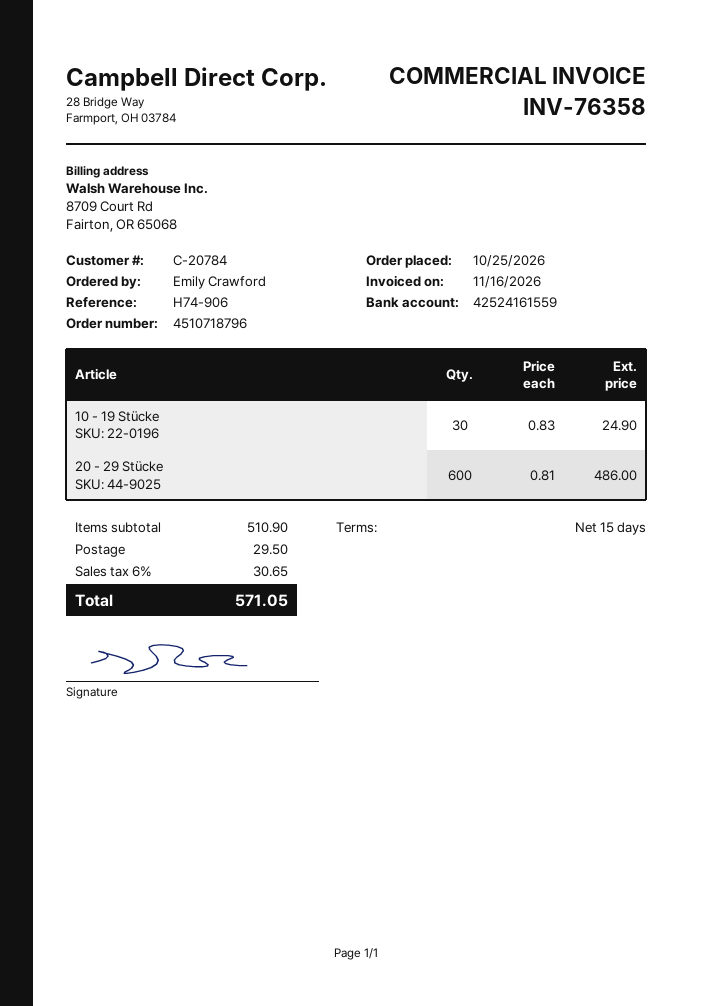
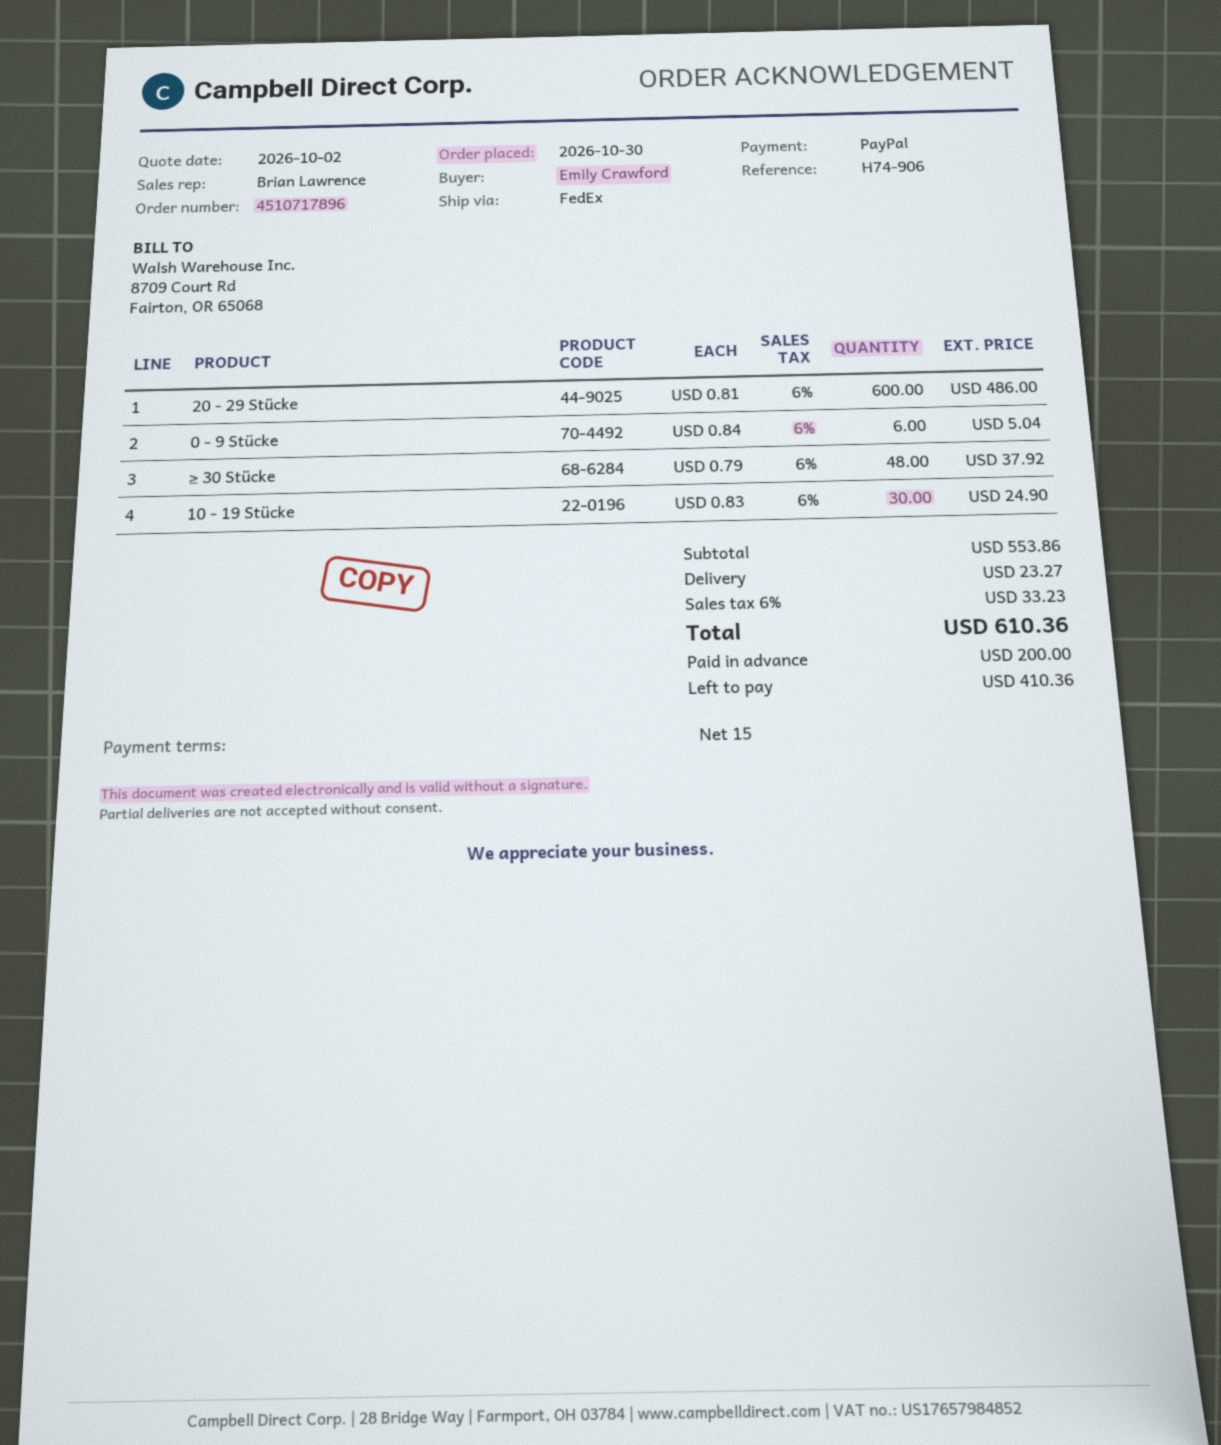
order number: 4510718796 -> 4510717896
order date: 2026-10-25 -> 2026-10-30
0 - 9 Stücke: none -> 6 x 0.84 = 5.04
≥ 30 Stücke: none -> 48 x 0.79 = 37.92
subtotal: 510.90 -> 553.86
shipping: 29.50 -> 23.27
tax: 6% = 30.65 -> 6% = 33.23
total: 571.05 -> 610.36

